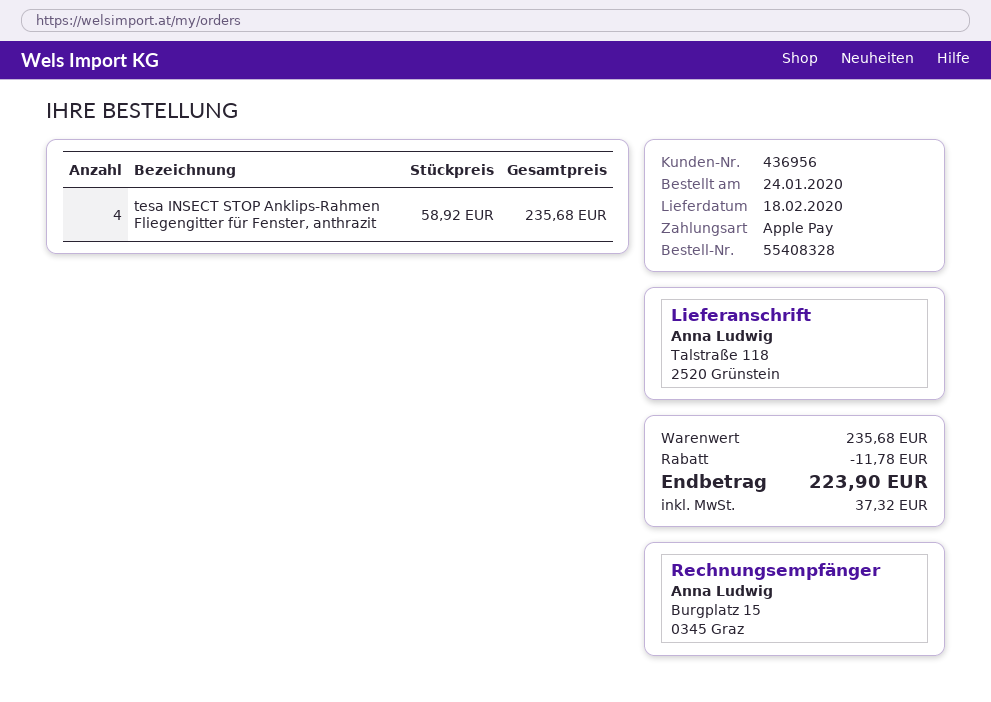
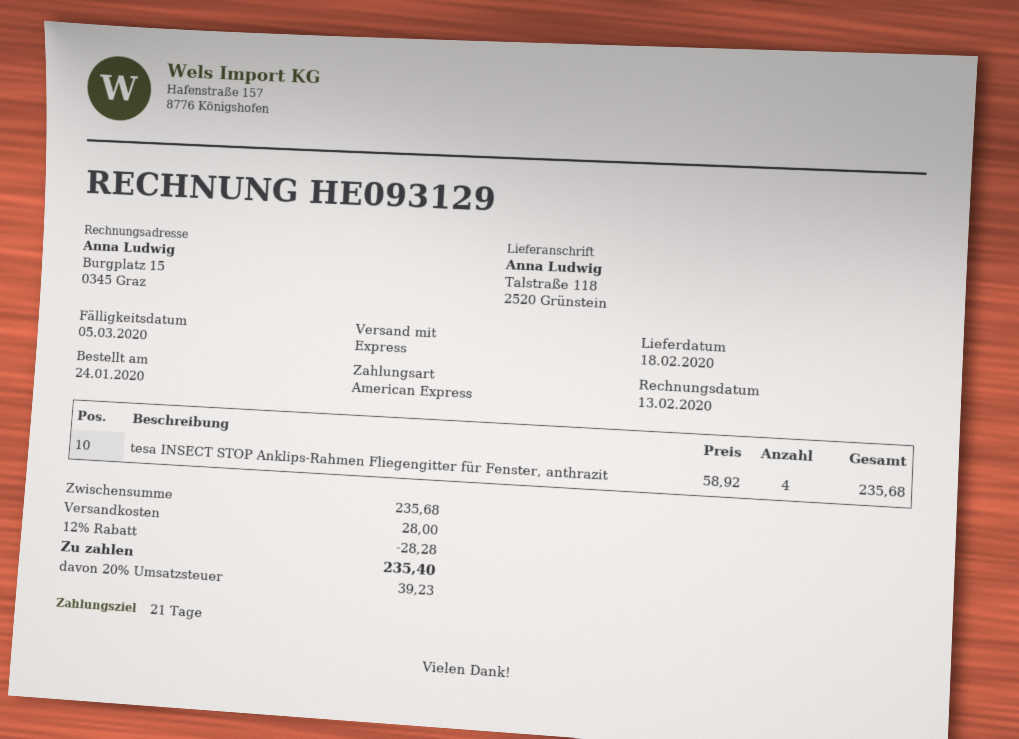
payment method: Apple Pay -> American Express
discount: 11.78 -> 28.28
shipping: none -> 28.00
tax: 37.32 -> 39.23
total: 223.90 -> 235.40

